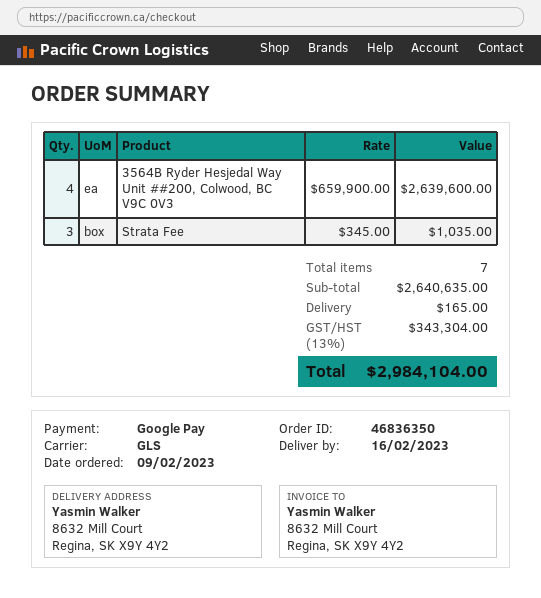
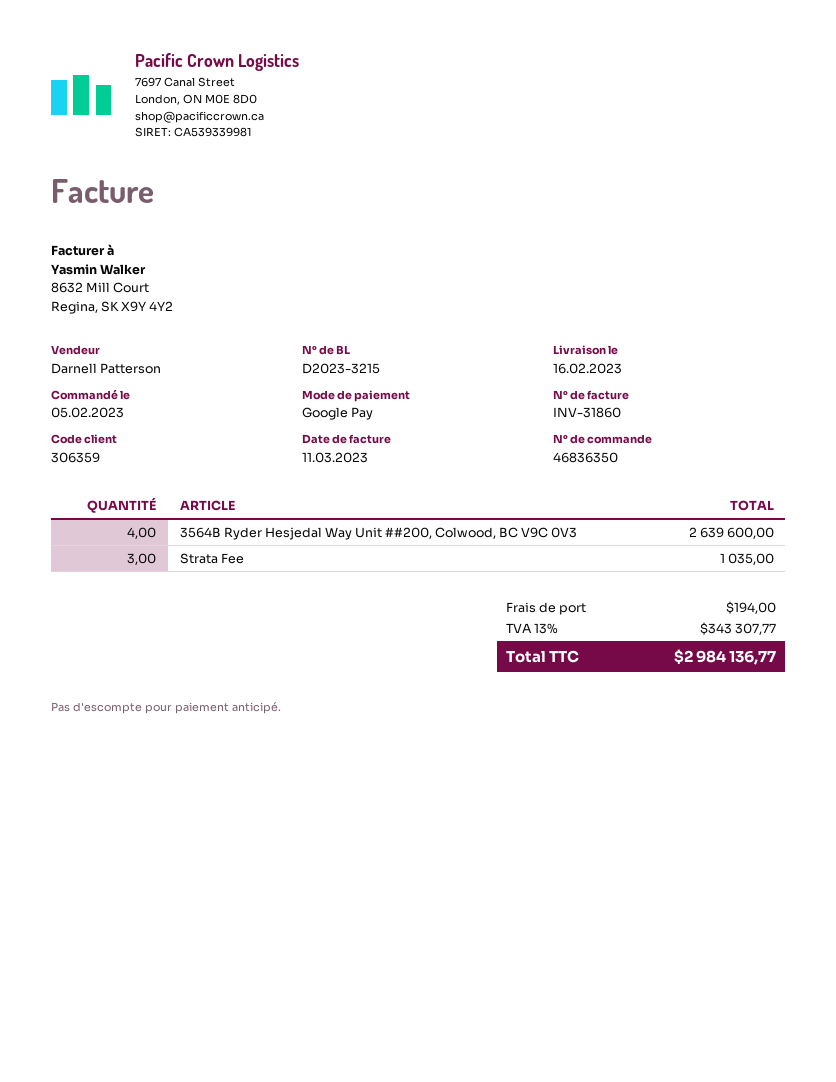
order date: 2023-02-09 -> 2023-02-05
shipping: 165.00 -> 194.00
tax: 13% = 343304.00 -> 13% = 343307.77
total: 2984104.00 -> 2984136.77

